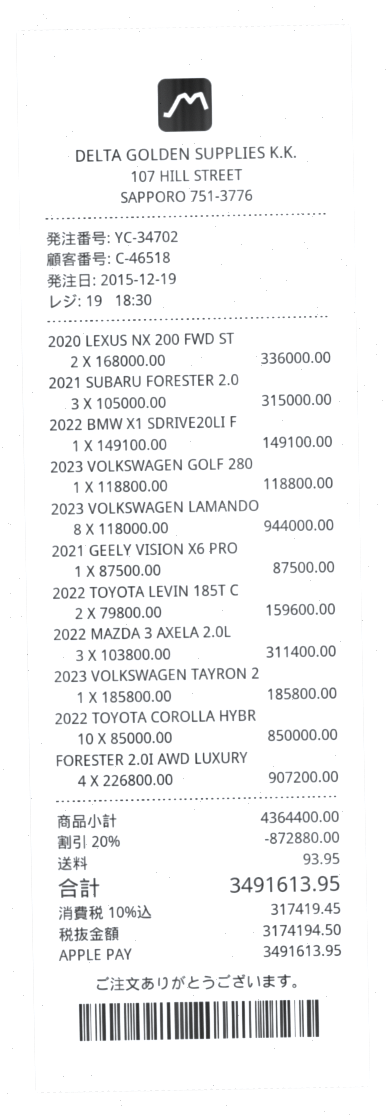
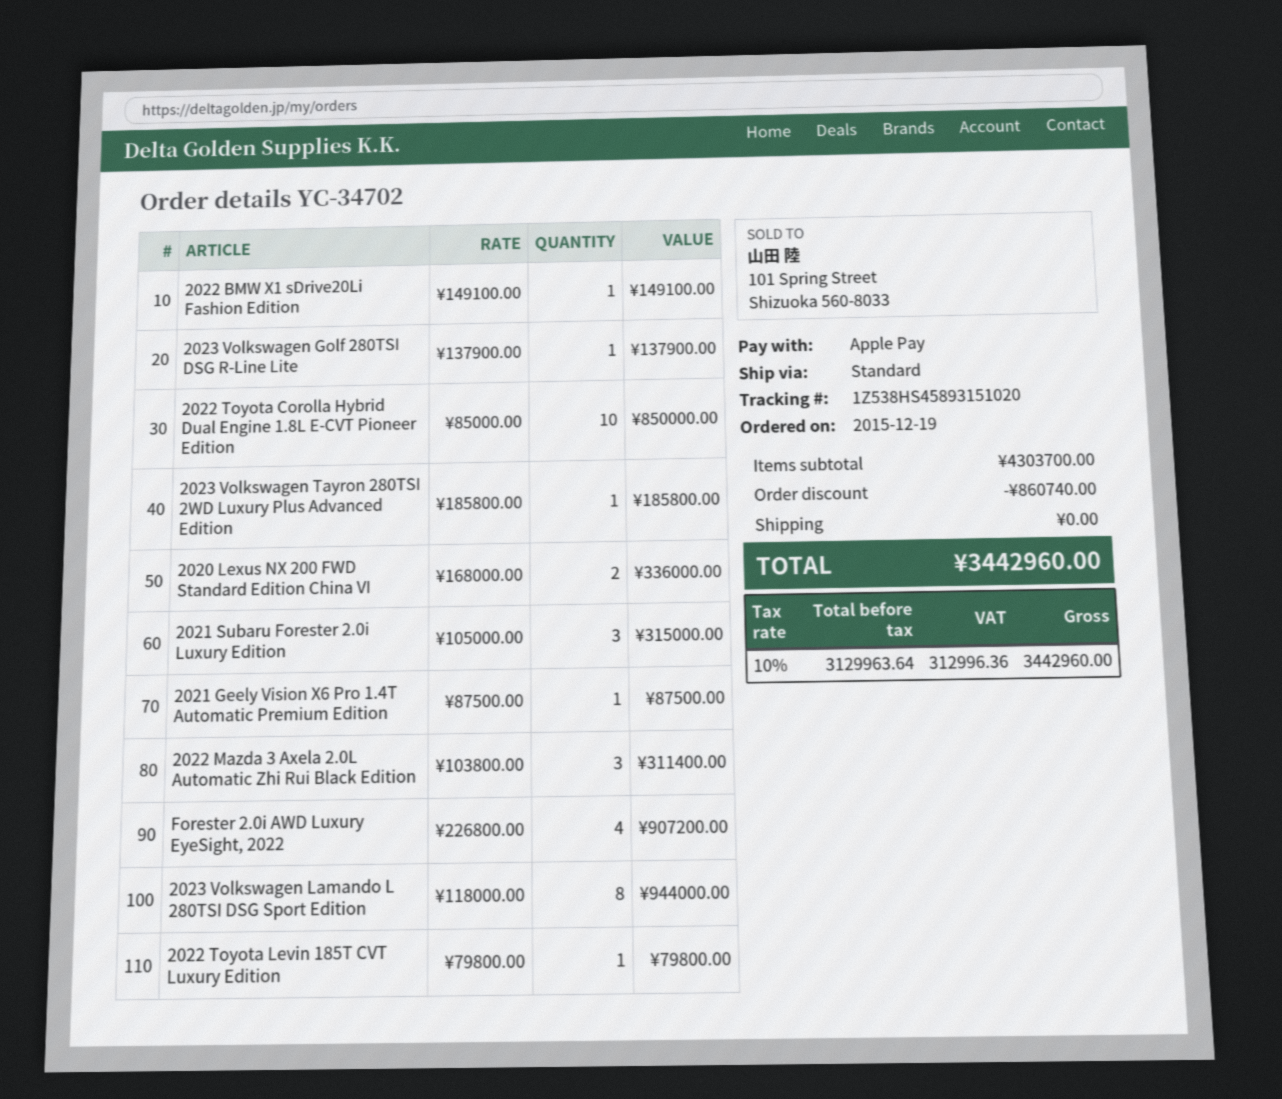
2023 VOLKSWAGEN GOLF 280: 1 x 118800.00 = 118800.00 -> 1 x 137900.00 = 137900.00
2022 TOYOTA LEVIN 185T C: 2 x 79800.00 = 159600.00 -> 1 x 79800.00 = 79800.00
subtotal: 4364400.00 -> 4303700.00
discount: 872880.00 -> 860740.00
shipping: 93.95 -> 0.00
net: 3174194.50 -> 3129963.64
tax: 10% = 317419.45 -> 10% = 312996.36
total: 3491613.95 -> 3442960.00

